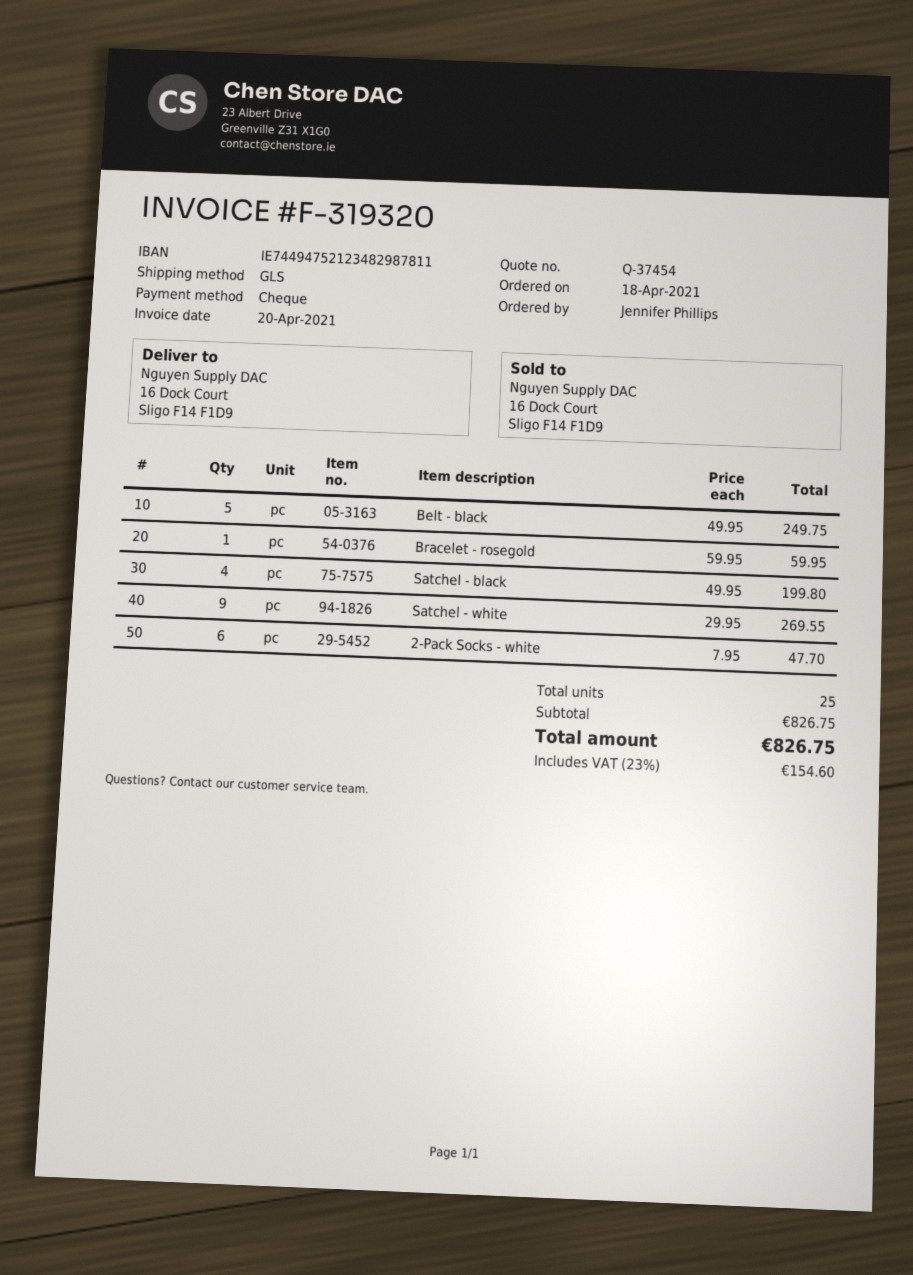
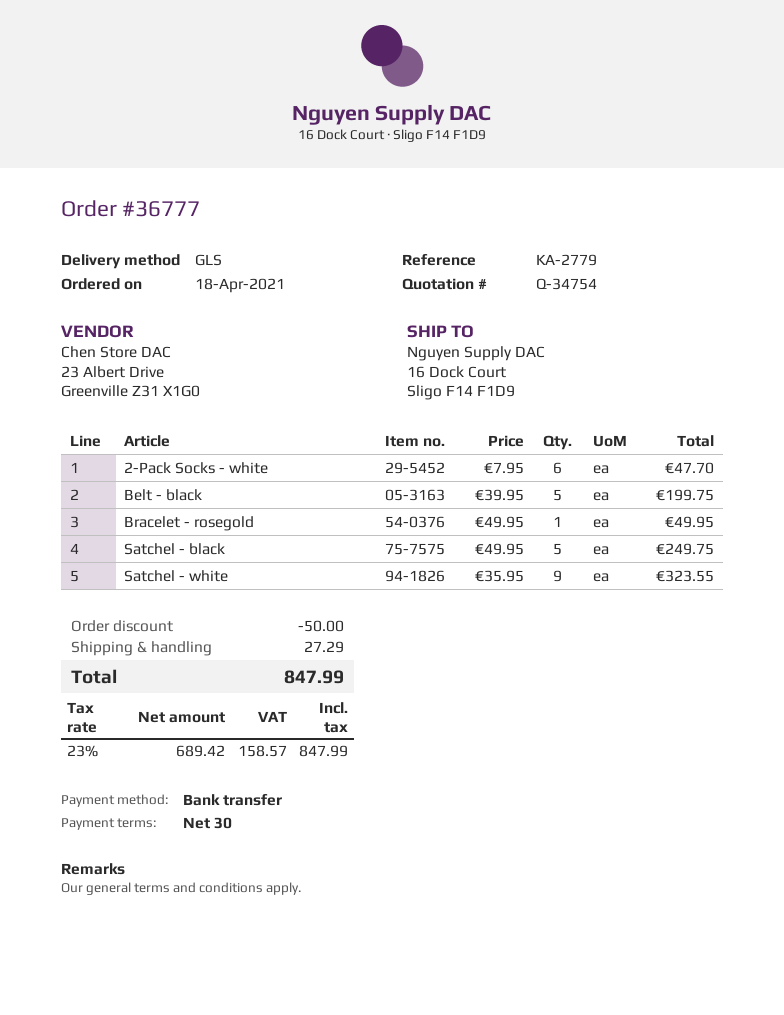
quote number: Q-37454 -> Q-34754
payment method: cheque -> bank transfer
Belt - black: 5 x 49.95 = 249.75 -> 5 x 39.95 = 199.75
Bracelet - rosegold: 1 x 59.95 = 59.95 -> 1 x 49.95 = 49.95
Satchel - black: 4 x 49.95 = 199.80 -> 5 x 49.95 = 249.75
Satchel - white: 9 x 29.95 = 269.55 -> 9 x 35.95 = 323.55
discount: none -> 50.00
shipping: none -> 27.29
tax: 23% = 154.60 -> 23% = 158.57
total: 826.75 -> 847.99

